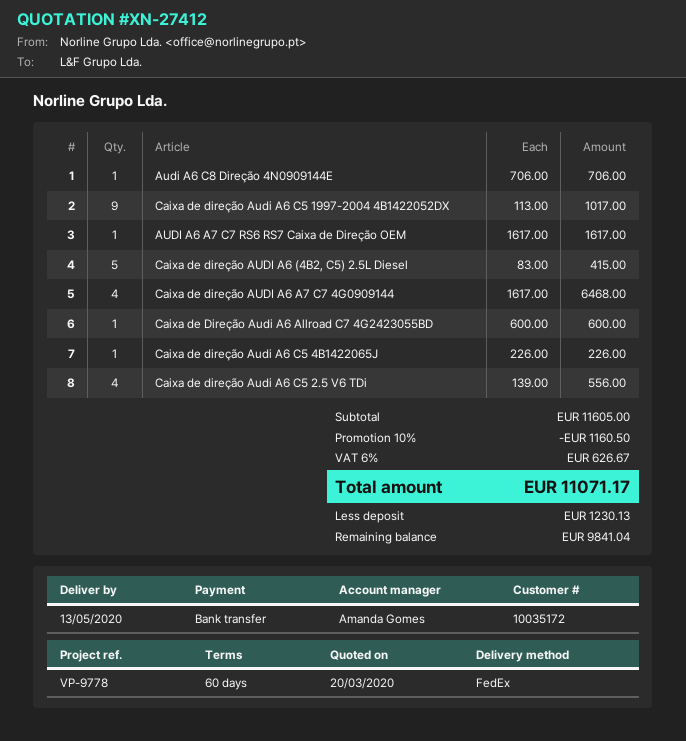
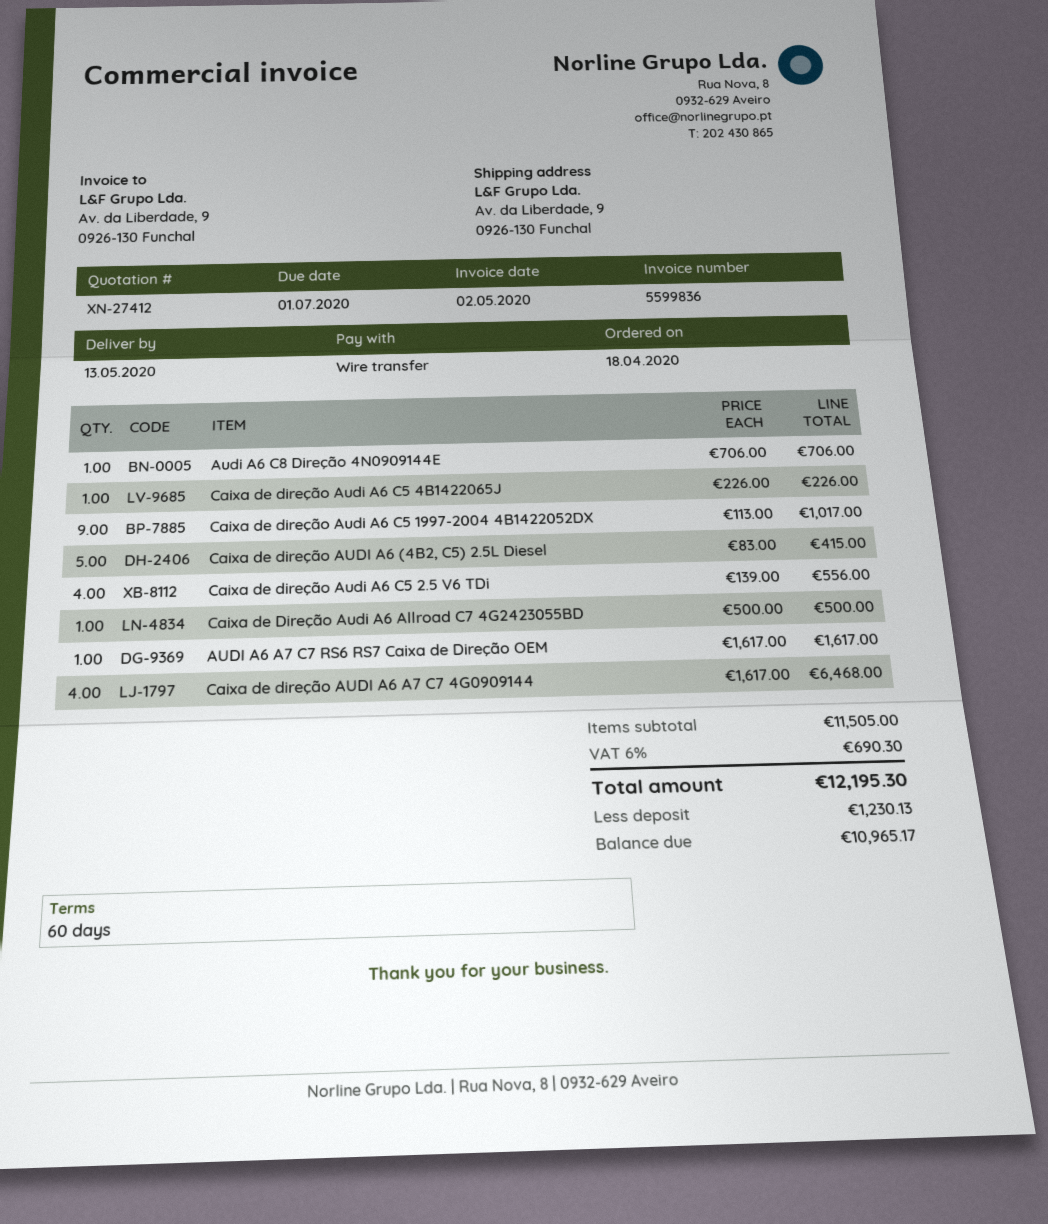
Caixa de Direção Audi A6 Allroad C7 4G2423055BD: 1 x 600.00 = 600.00 -> 1 x 500.00 = 500.00
subtotal: 11605.00 -> 11505.00
discount: 10% = 1160.50 -> none
tax: 6% = 626.67 -> 6% = 690.30
total: 11071.17 -> 12195.30
balance: 9841.04 -> 10965.17

